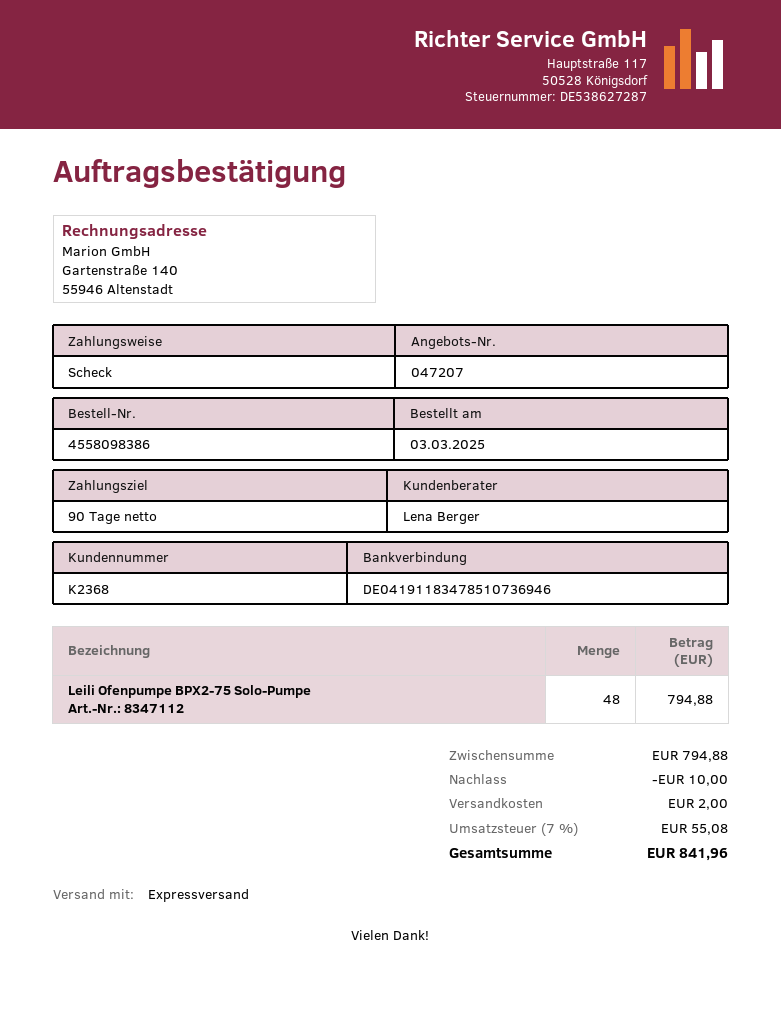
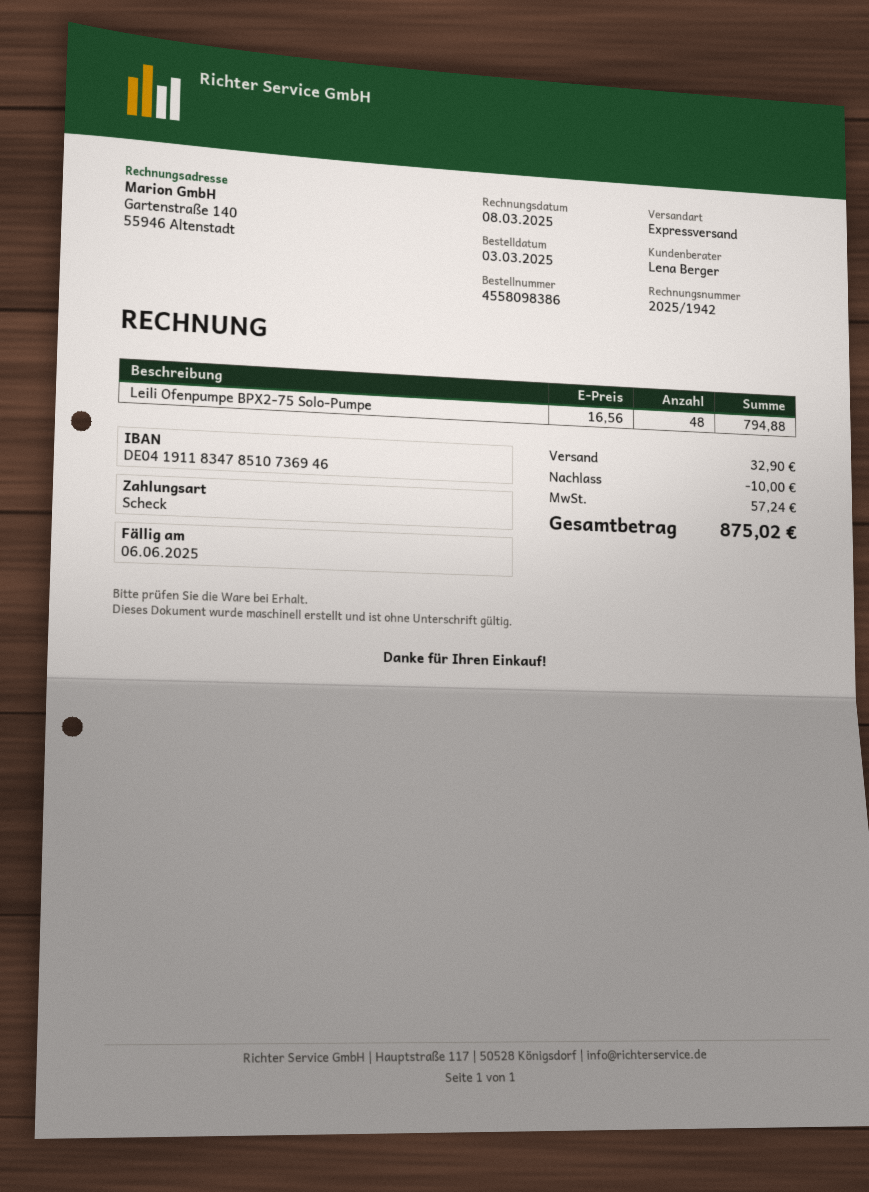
shipping: 2.00 -> 32.90
tax: 55.08 -> 57.24
total: 841.96 -> 875.02

